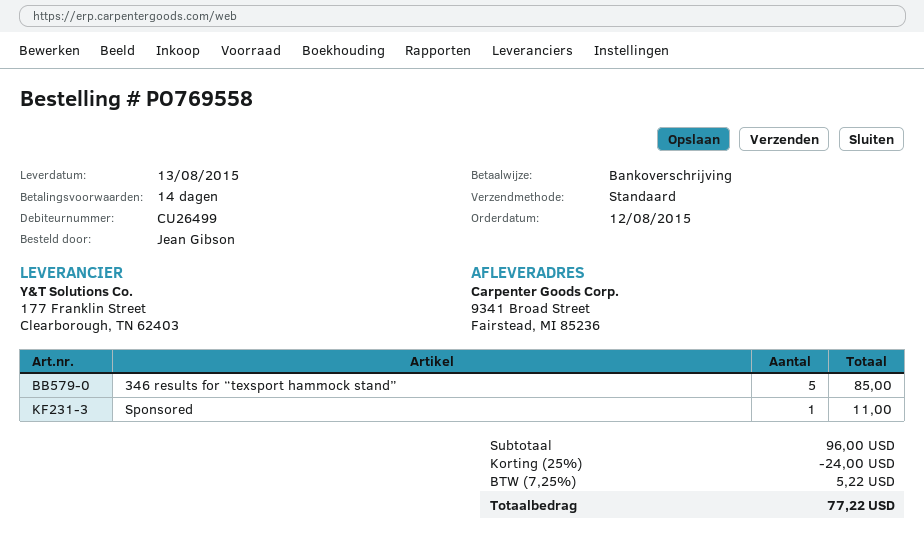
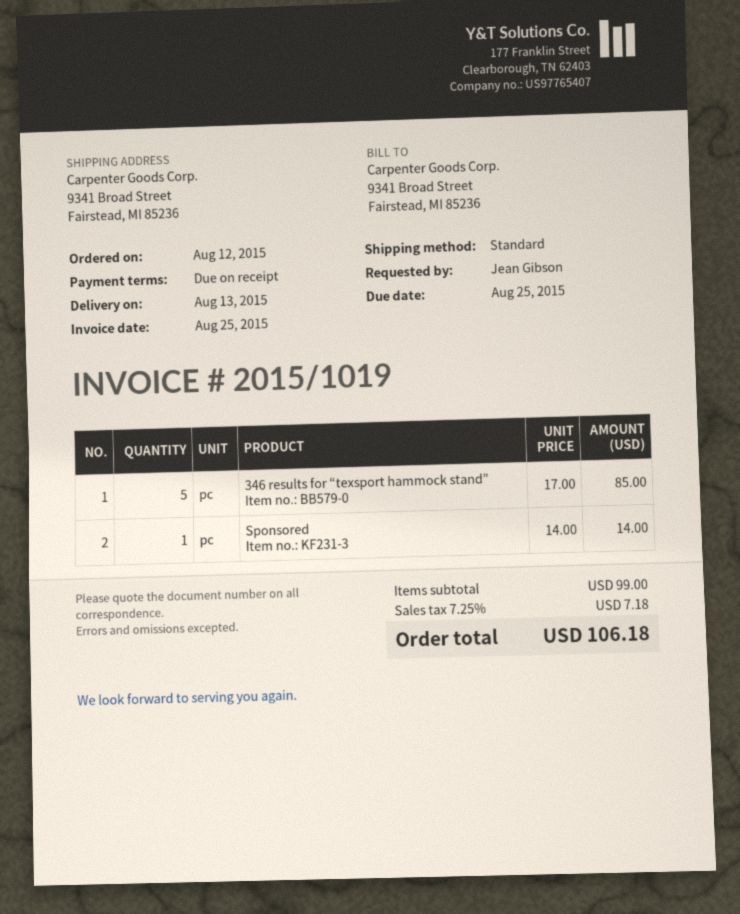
payment terms: 14 days -> on receipt
Sponsored: 1 for 11.00 -> 1 for 14.00
subtotal: 96.00 -> 99.00
discount: 25% = 24.00 -> none
tax: 7.25% = 5.22 -> 7.25% = 7.18
total: 77.22 -> 106.18

